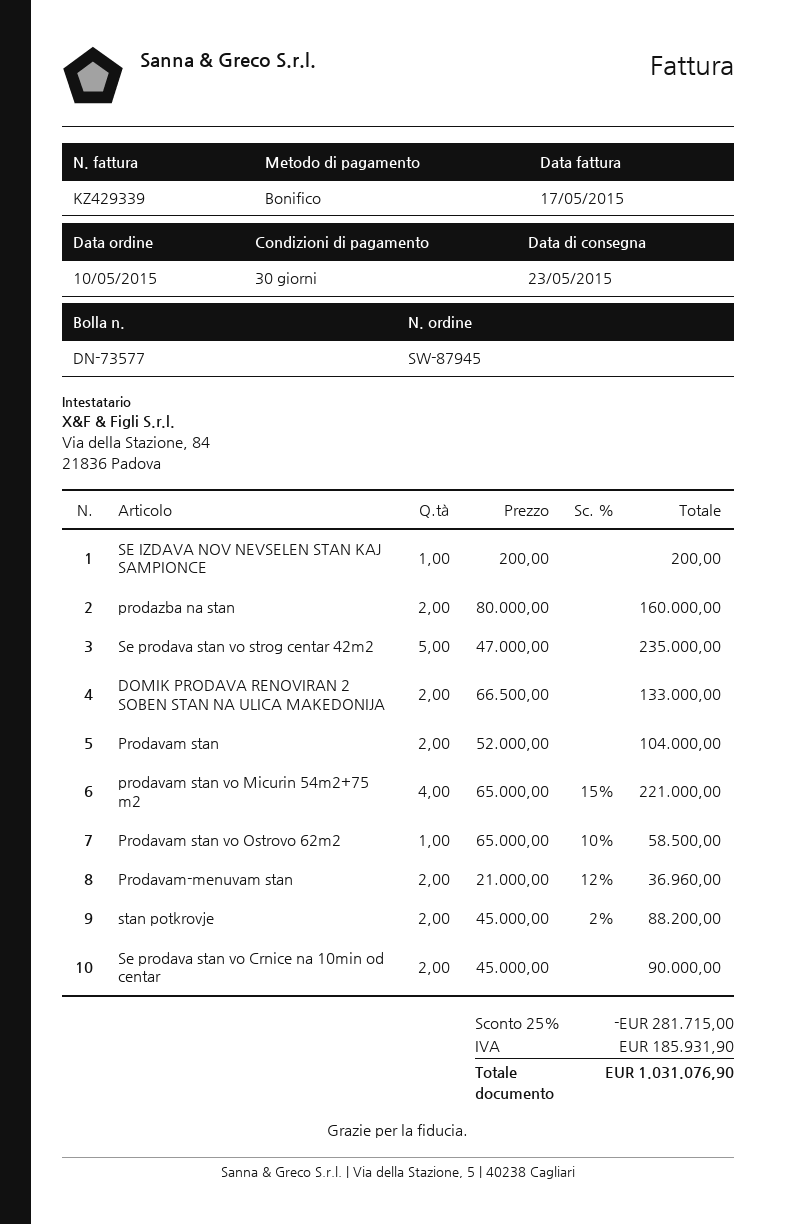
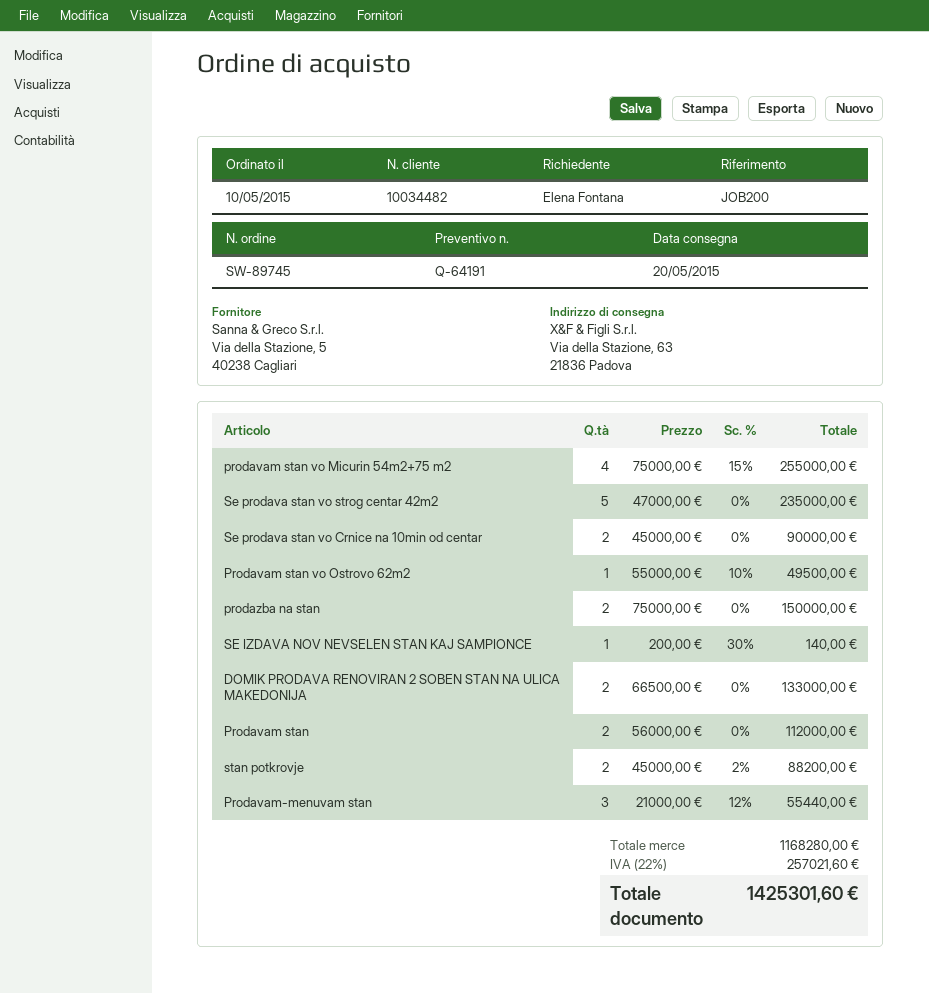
order number: SW-87945 -> SW-89745
delivery date: 2015-05-23 -> 2015-05-20
SE IZDAVA NOV NEVSELEN STAN KAJ SAMPIONCE: 1 x 200.00 = 200.00 -> 1 x 200.00 - 30% = 140.00
prodazba na stan: 2 x 80000.00 = 160000.00 -> 2 x 75000.00 = 150000.00
Prodavam stan: 2 x 52000.00 = 104000.00 -> 2 x 56000.00 = 112000.00
prodavam stan vo Micurin 54m2+75 m2: 4 x 65000.00 - 15% = 221000.00 -> 4 x 75000.00 - 15% = 255000.00
Prodavam stan vo Ostrovo 62m2: 1 x 65000.00 - 10% = 58500.00 -> 1 x 55000.00 - 10% = 49500.00
Prodavam-menuvam stan: 2 x 21000.00 - 12% = 36960.00 -> 3 x 21000.00 - 12% = 55440.00
discount: 25% = 281715.00 -> none
tax: 185931.90 -> 257021.60
total: 1031076.90 -> 1425301.60

